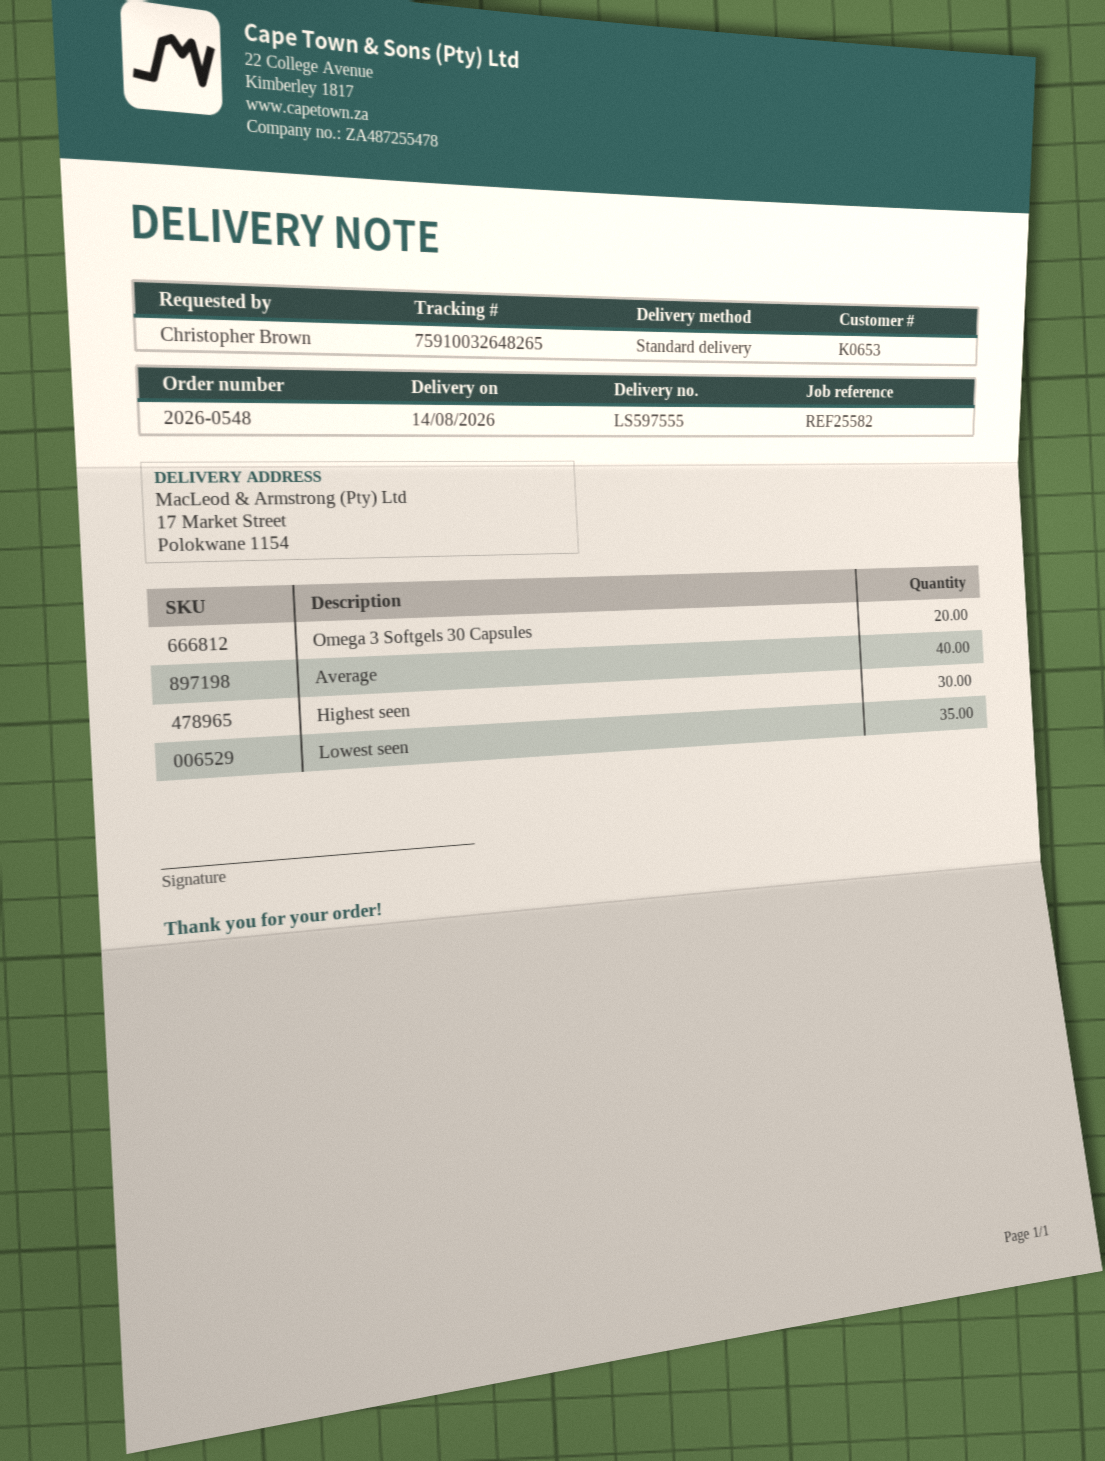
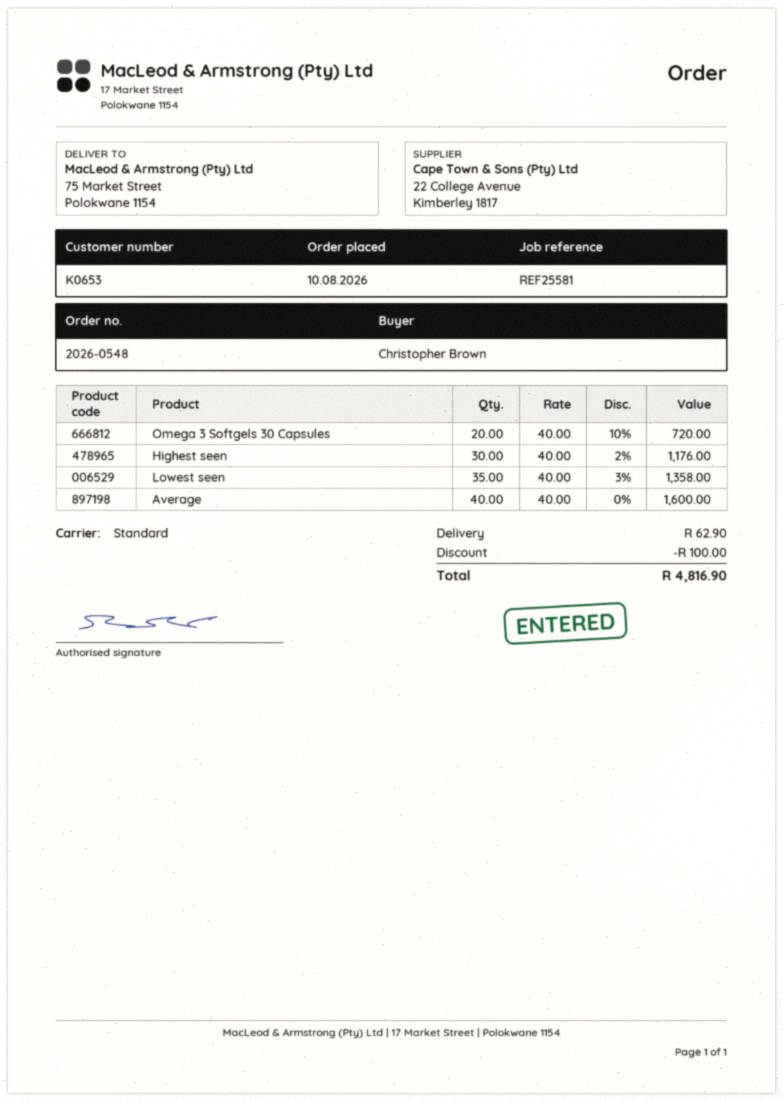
reference: REF25582 -> REF25581
ship to: 17 Market Street, Polokwane 1154 -> 75 Market Street, Polokwane 1154

